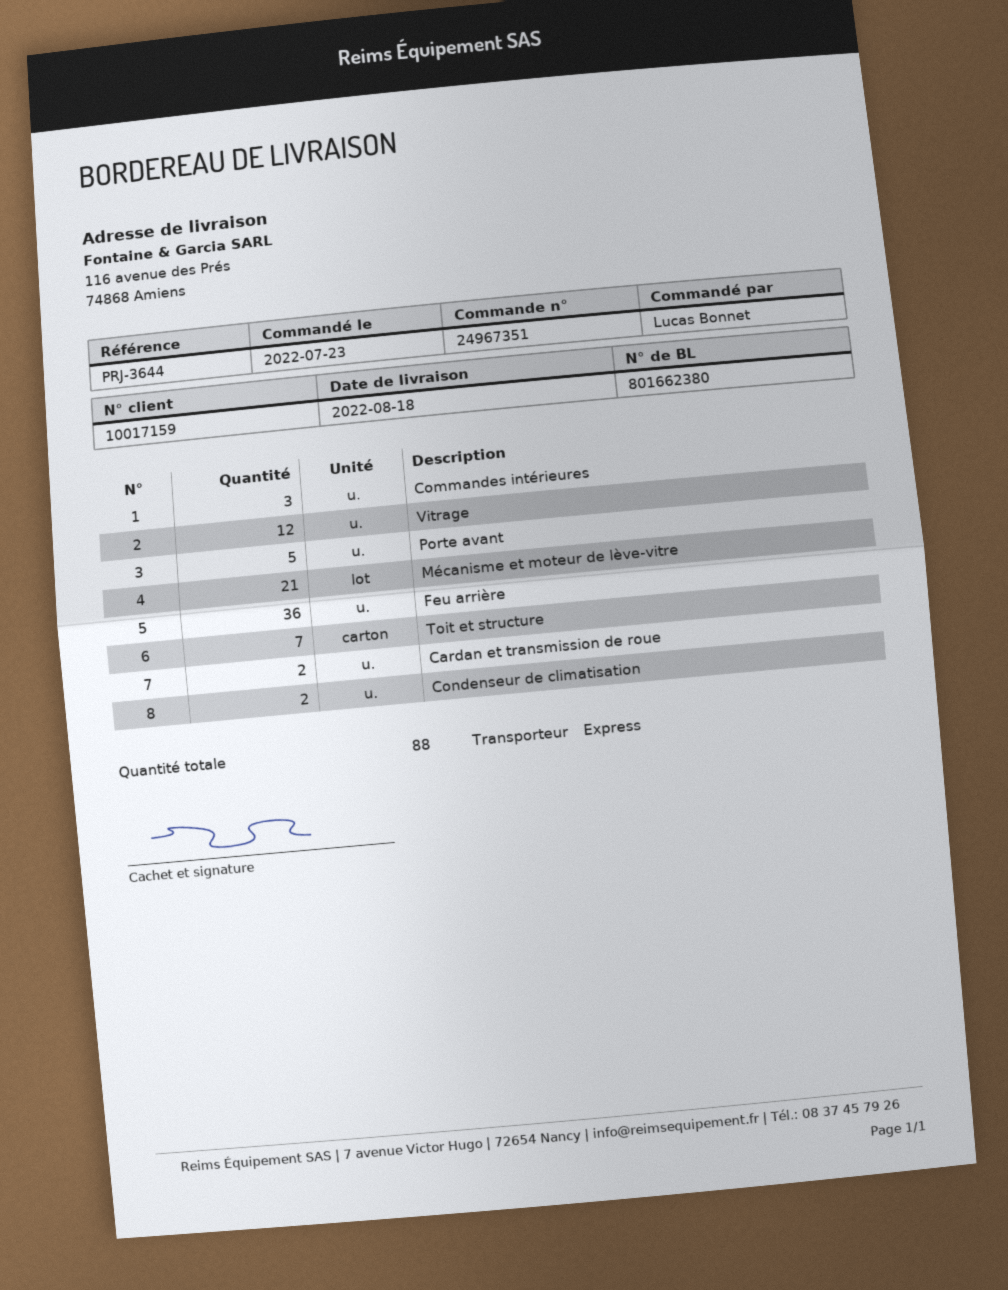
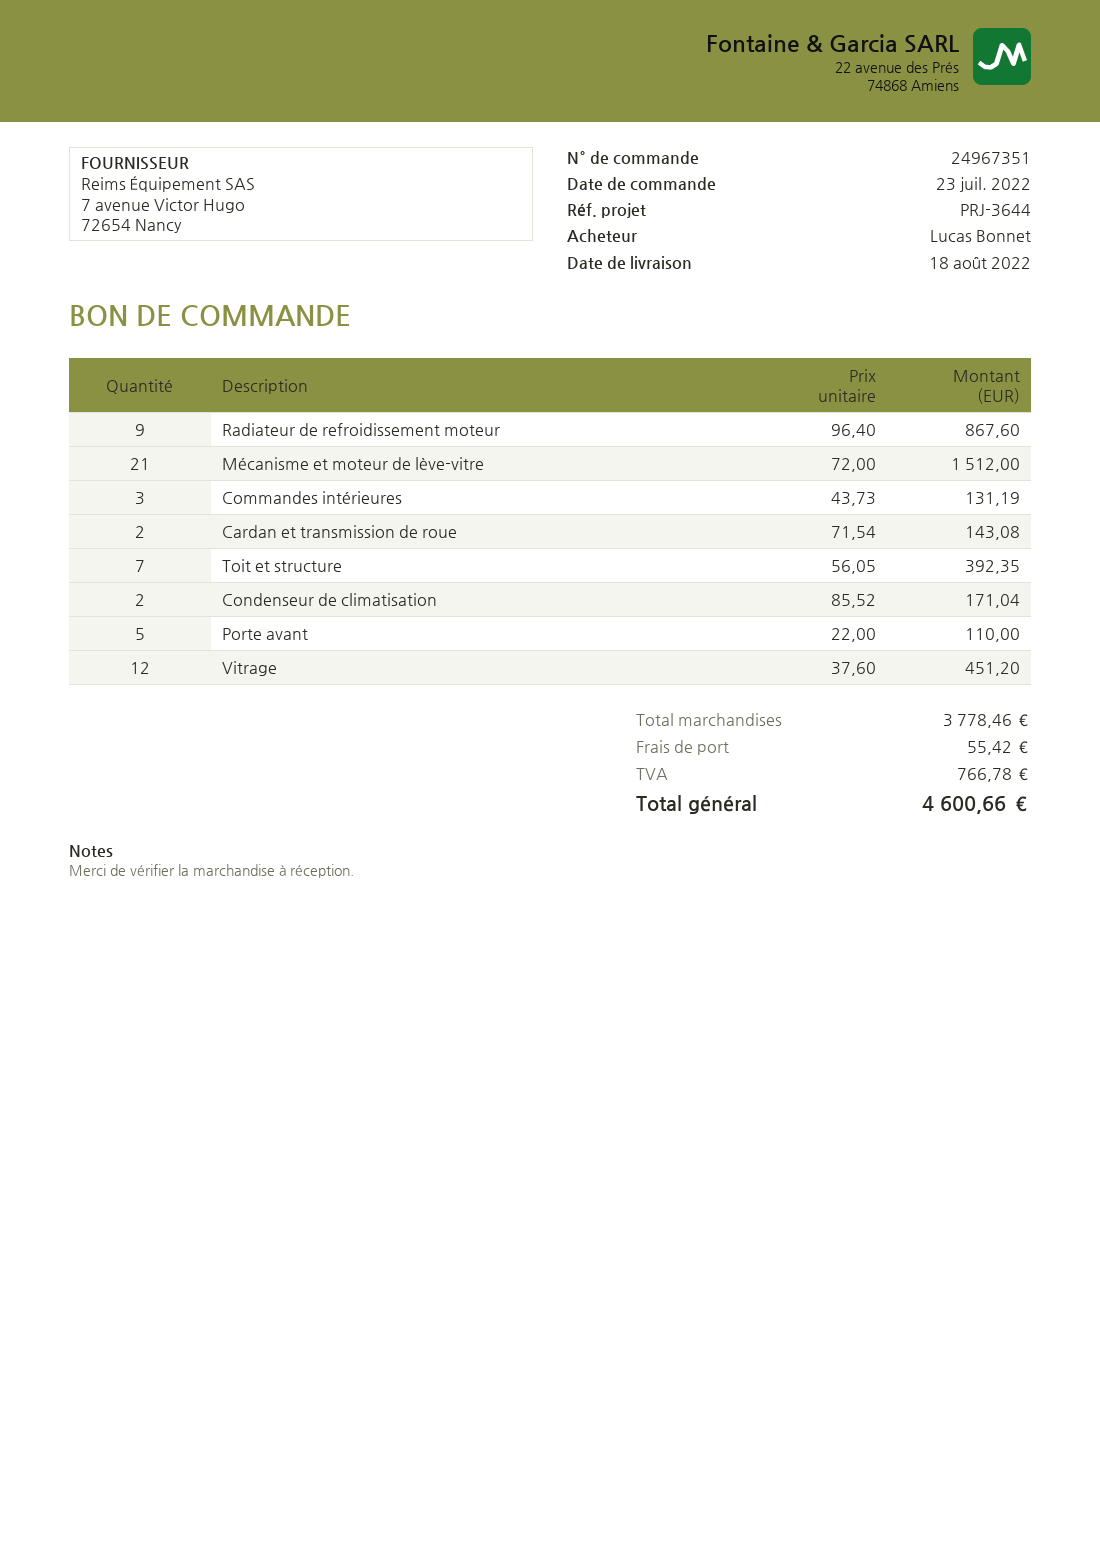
Feu arrière: 36 -> none
Radiateur de refroidissement moteur: none -> 9

